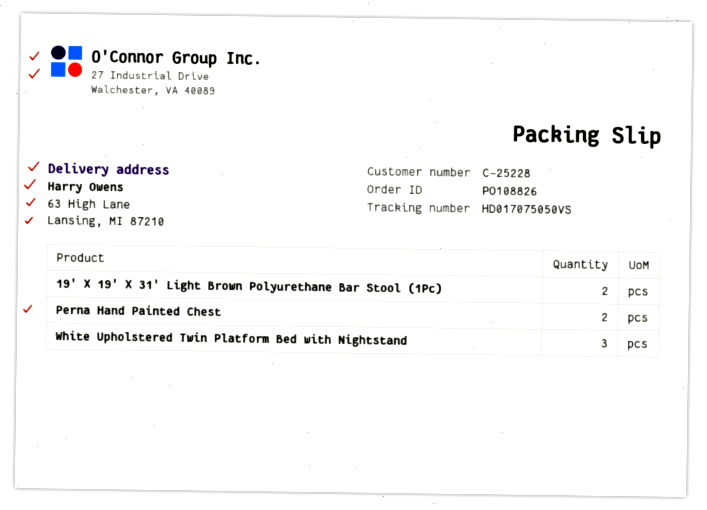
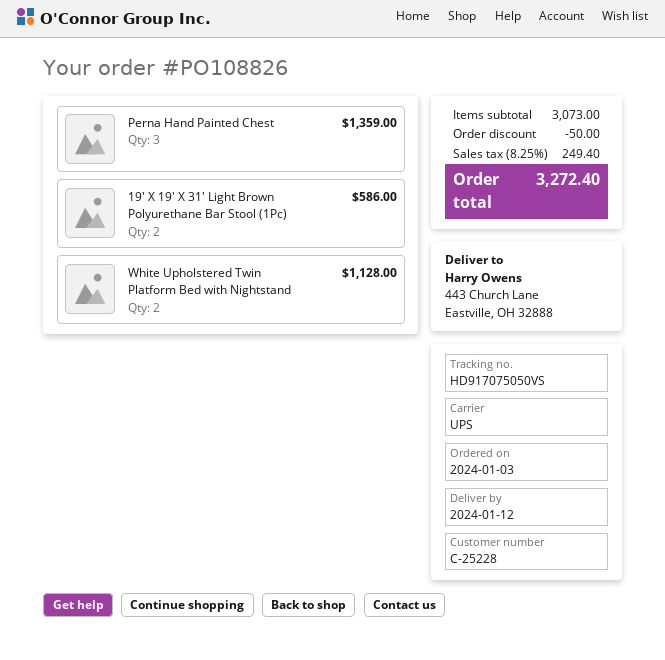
tracking number: HD017075050VS -> HD917075050VS
ship to: 63 High Lane, Lansing, MI 87210 -> 443 Church Lane, Eastville, OH 32888
Perna Hand Painted Chest: 2 -> 3
White Upholstered Twin Platform Bed with Nightstand: 3 -> 2

